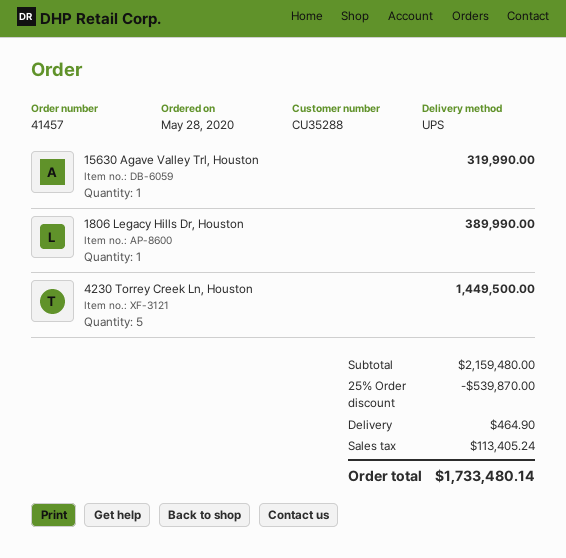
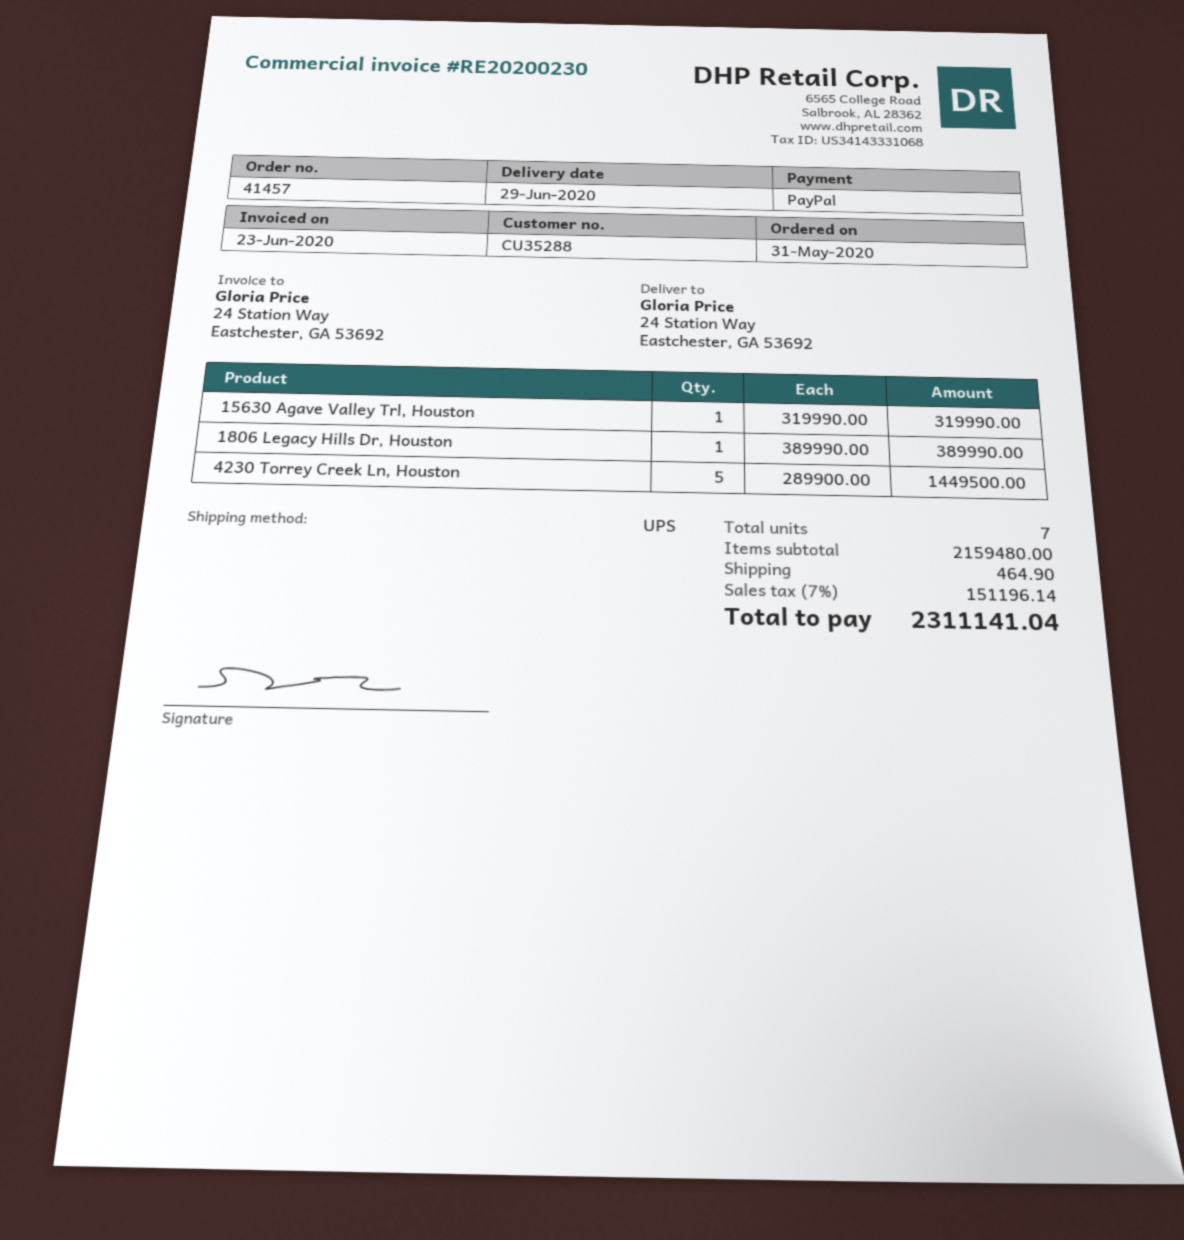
order date: 2020-05-28 -> 2020-05-31
discount: 25% = 539870.00 -> none
tax: 113405.24 -> 151196.14
total: 1733480.14 -> 2311141.04

